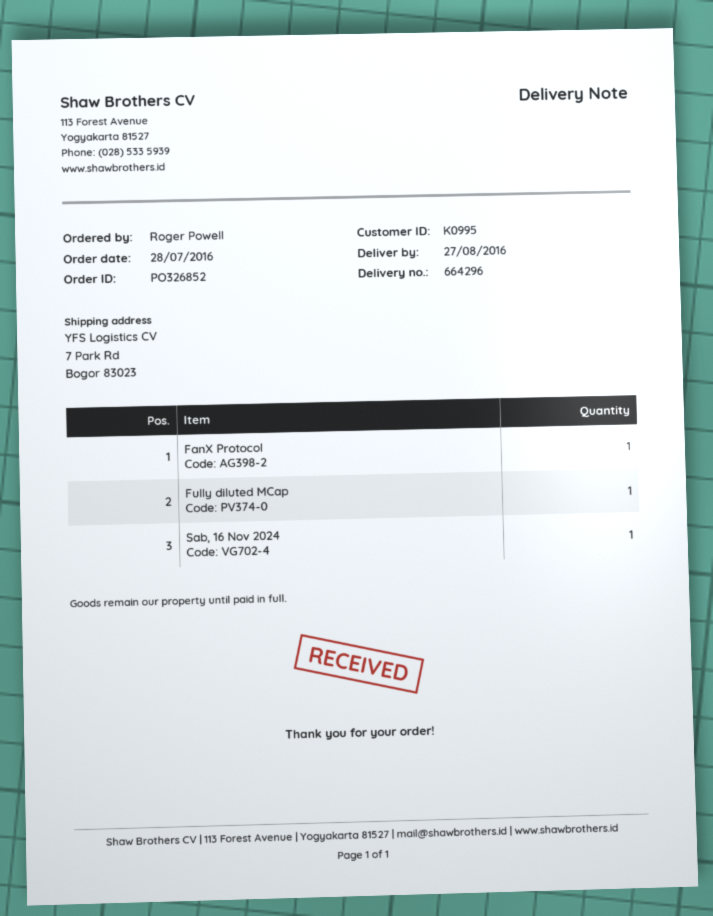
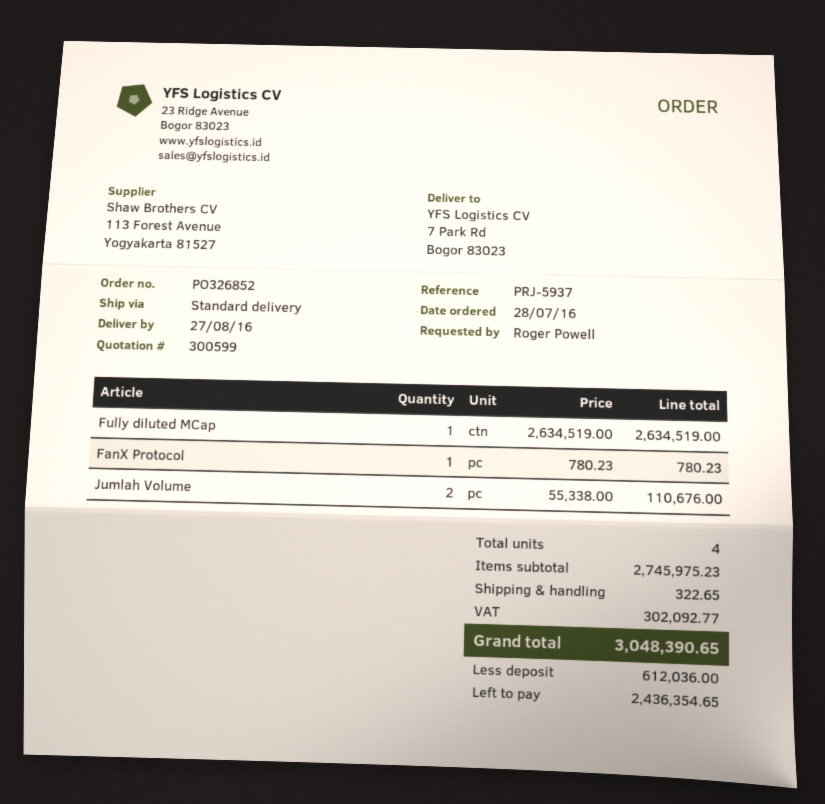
Sab, 16 Nov 2024: 1 -> none
Jumlah Volume: none -> 2

